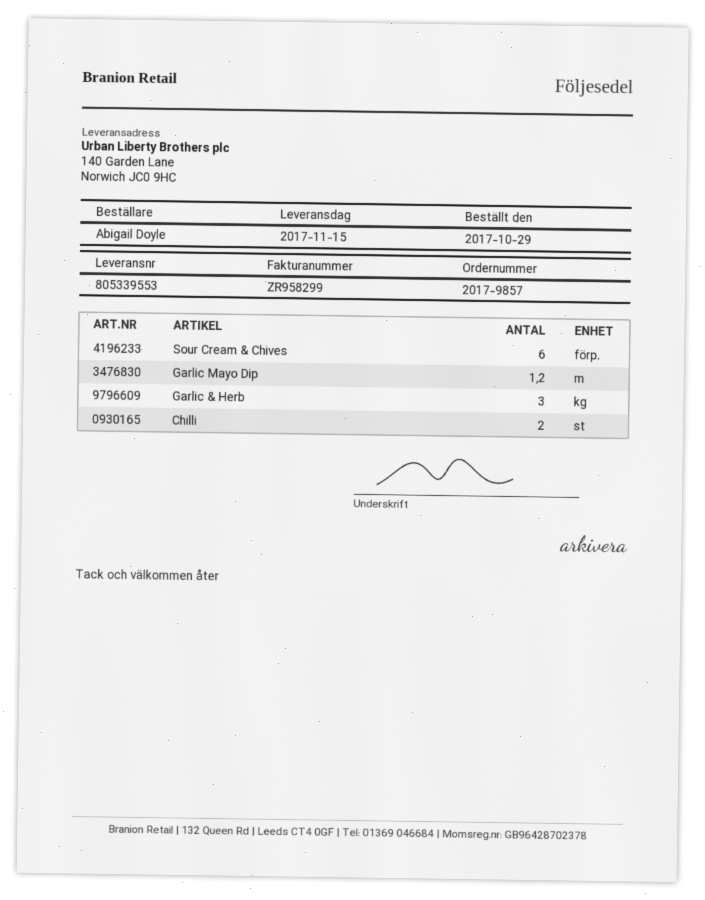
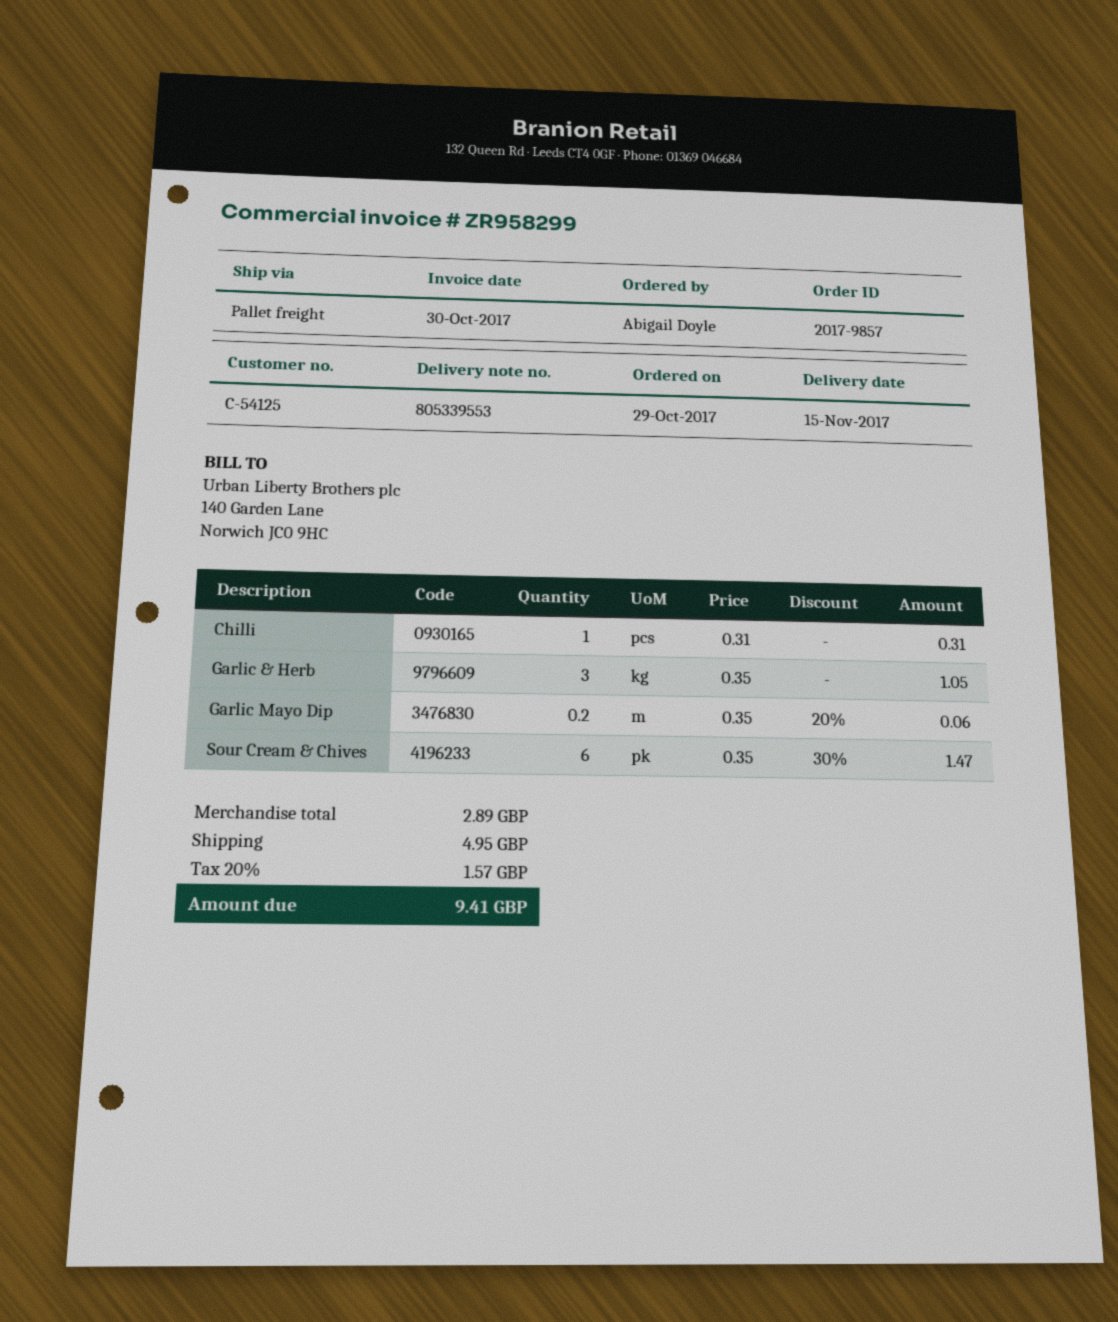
Garlic Mayo Dip: 1.2 -> 0.2
Chilli: 2 -> 1

